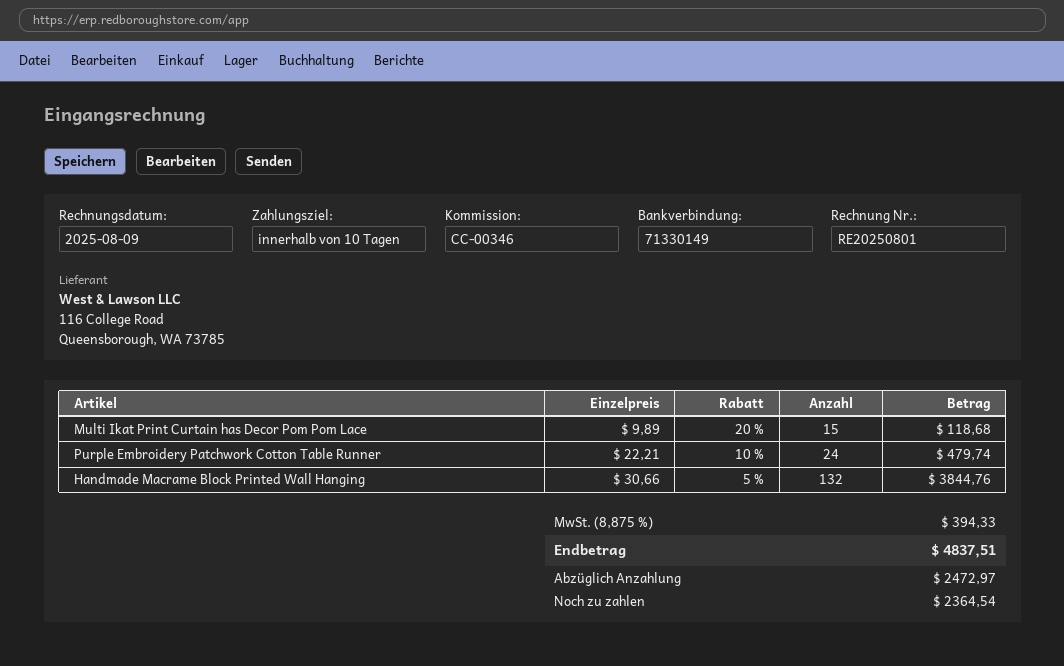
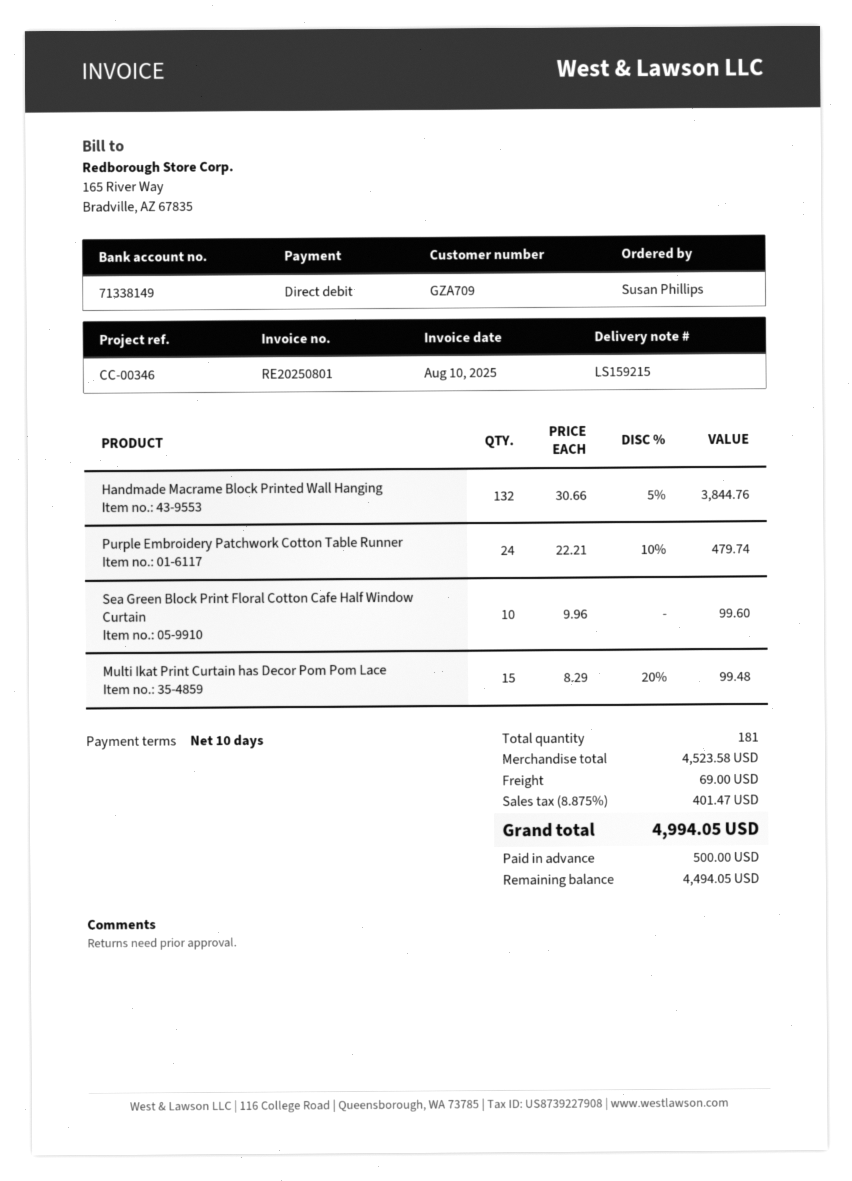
invoice date: 2025-08-09 -> 2025-08-10
bank account: 71330149 -> 71338149
Multi Ikat Print Curtain has Decor Pom Pom Lace: 15 x 9.89 - 20% = 118.68 -> 15 x 8.29 - 20% = 99.48
Sea Green Block Print Floral Cotton Cafe Half Window Curtain: none -> 10 x 9.96 = 99.60
shipping: none -> 69.00
tax: 8.875% = 394.33 -> 8.875% = 401.47
total: 4837.51 -> 4994.05
deposit: 2472.97 -> 500.00
balance: 2364.54 -> 4494.05

